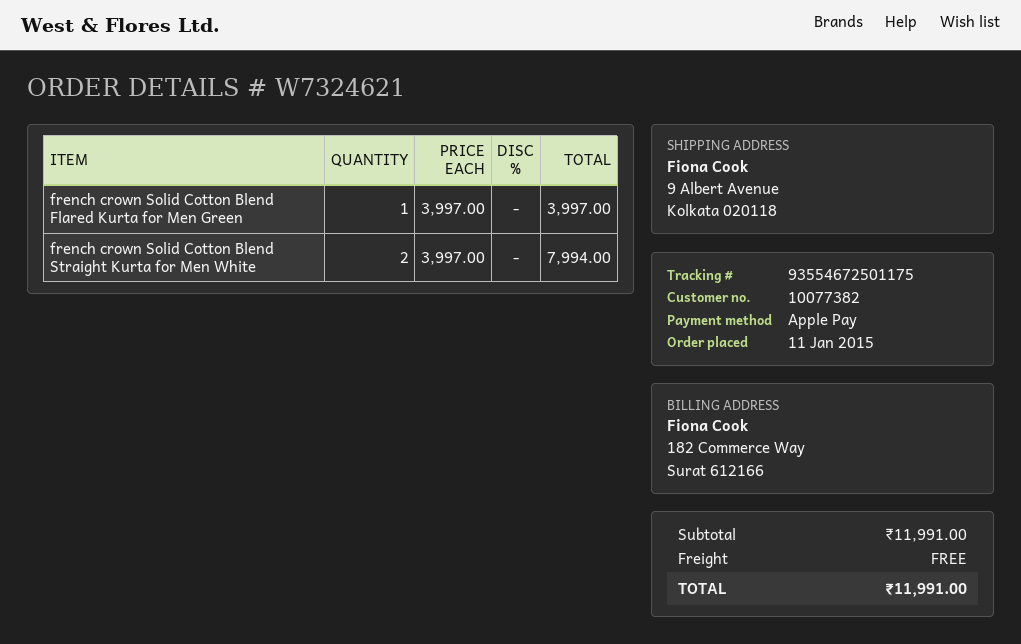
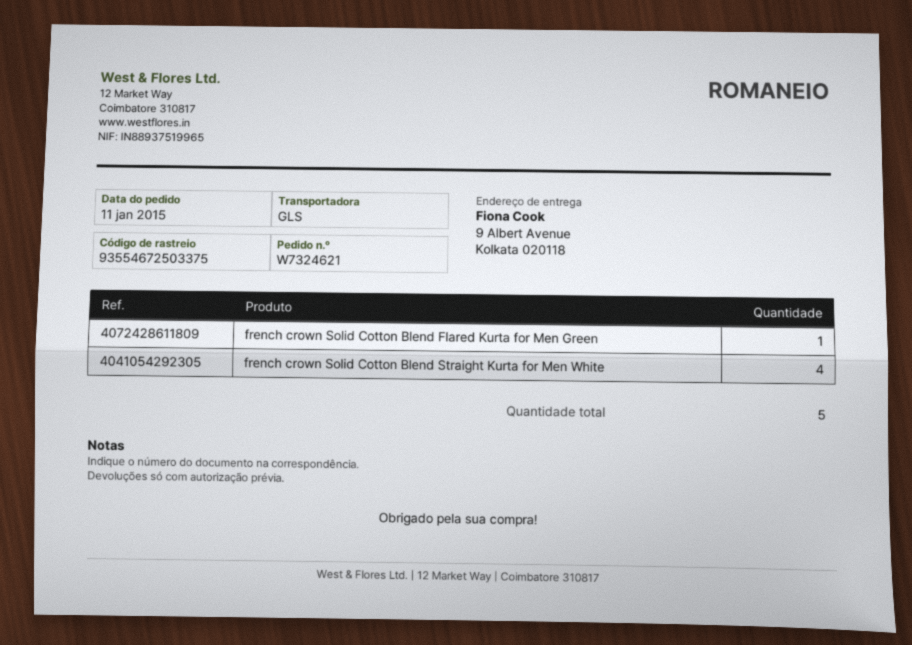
tracking number: 93554672501175 -> 93554672503375
french crown Solid Cotton Blend Straight Kurta for Men White: 2 -> 4

